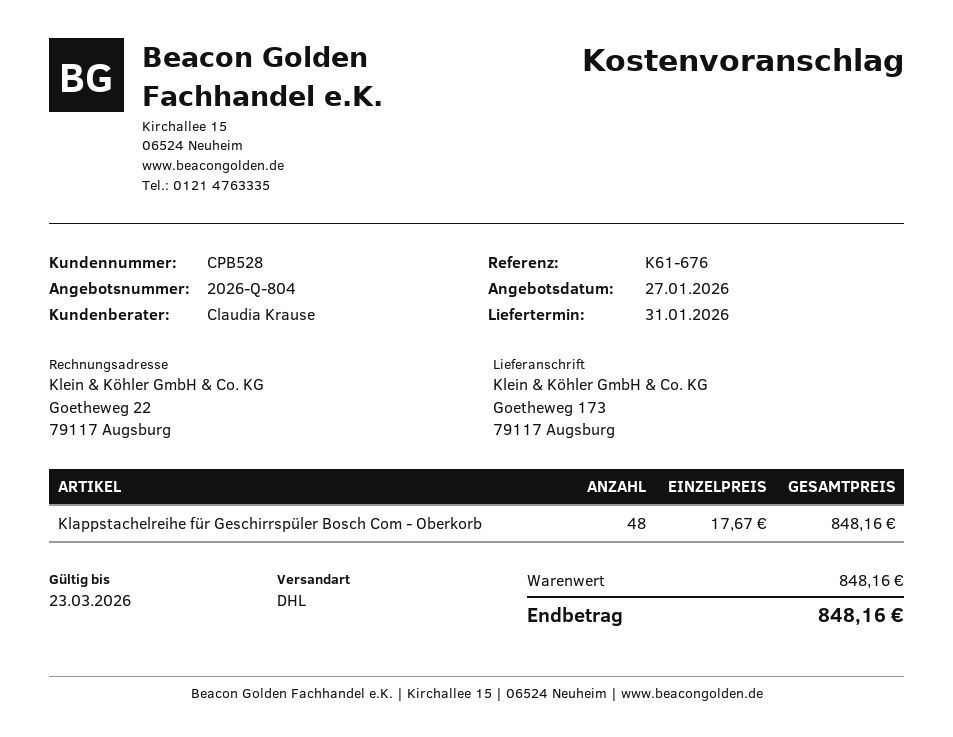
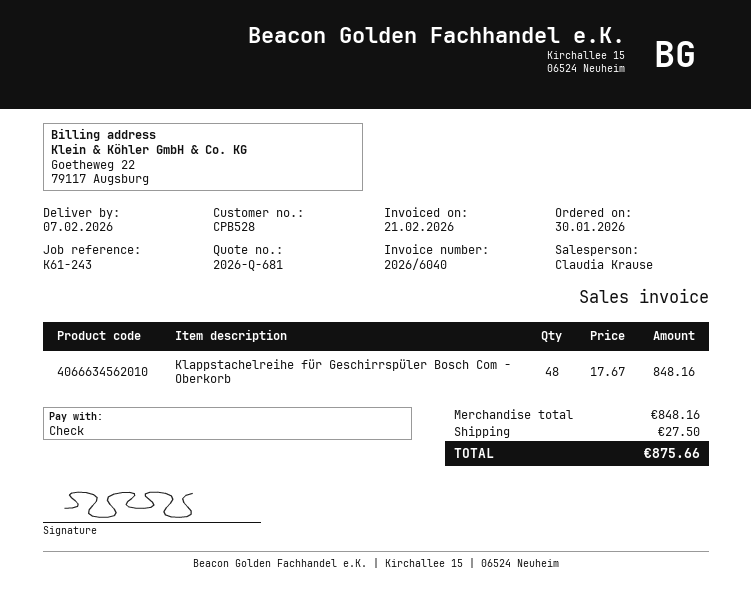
quote number: 2026-Q-804 -> 2026-Q-681
delivery date: 2026-01-31 -> 2026-02-07
reference: K61-676 -> K61-243
shipping: none -> 27.50
total: 848.16 -> 875.66

